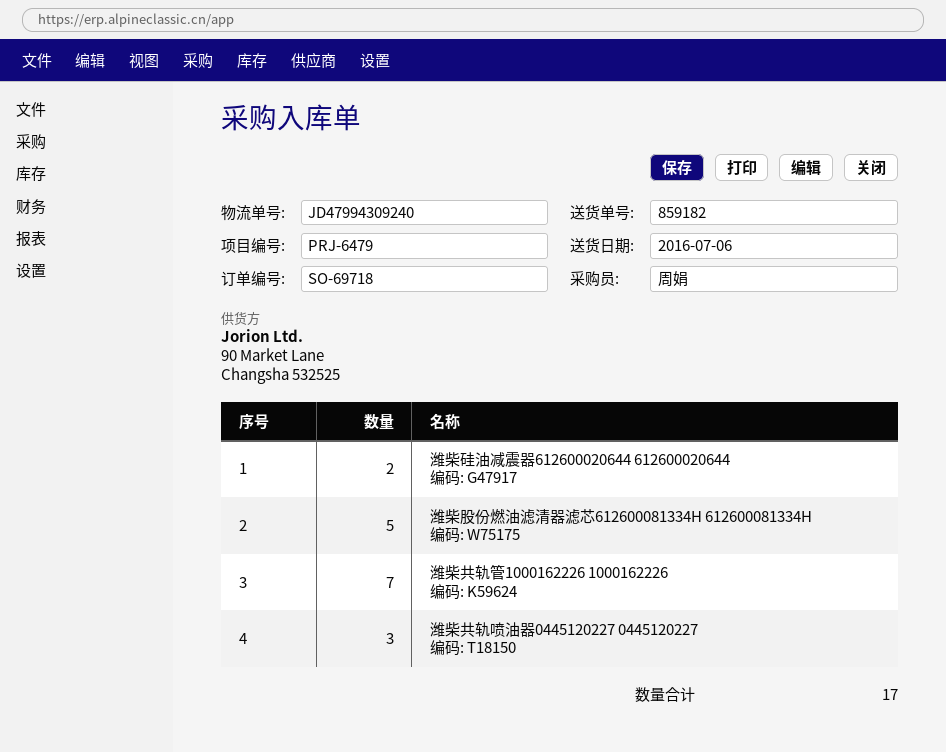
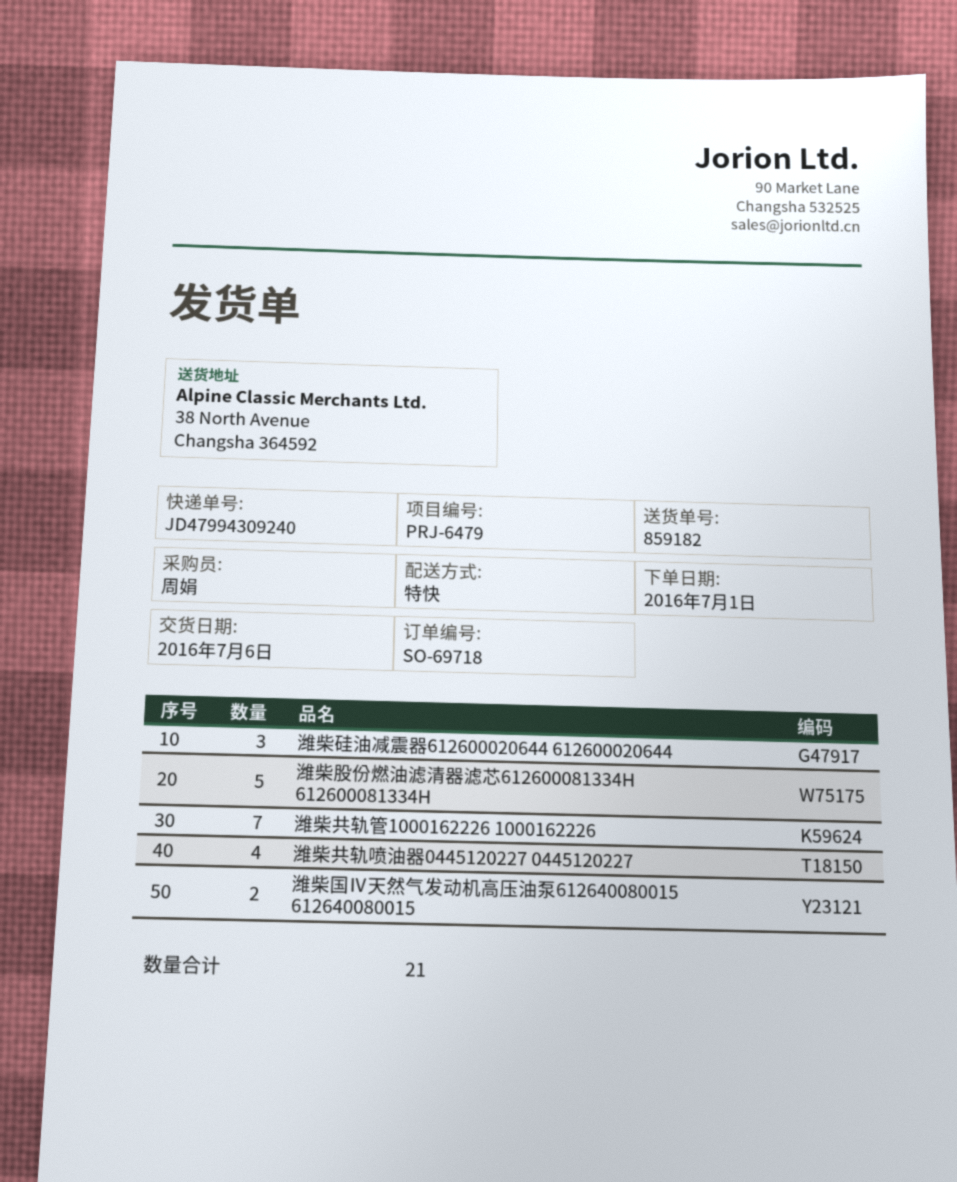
潍柴硅油减震器612600020644 612600020644: 2 -> 3
潍柴共轨喷油器0445120227 0445120227: 3 -> 4
潍柴国Ⅳ天然气发动机高压油泵612640080015 612640080015: none -> 2
total quantity: 17 -> 21

